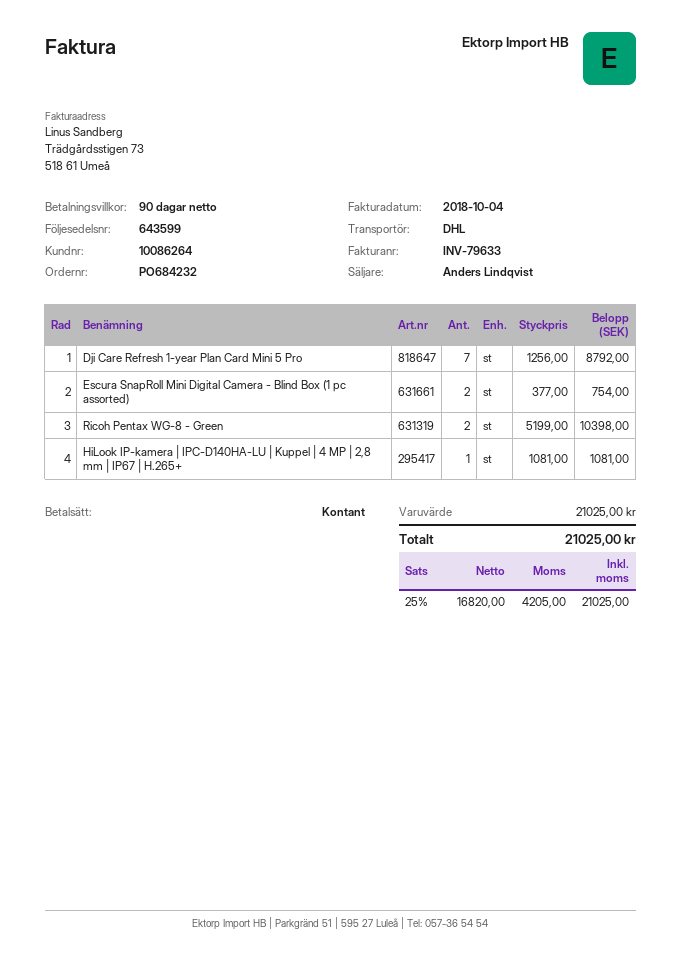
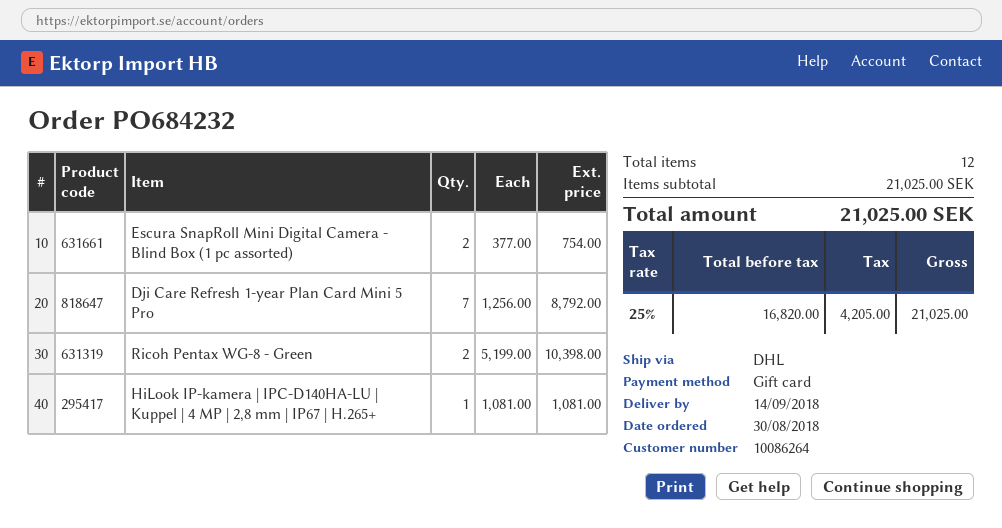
payment method: cash -> gift card

